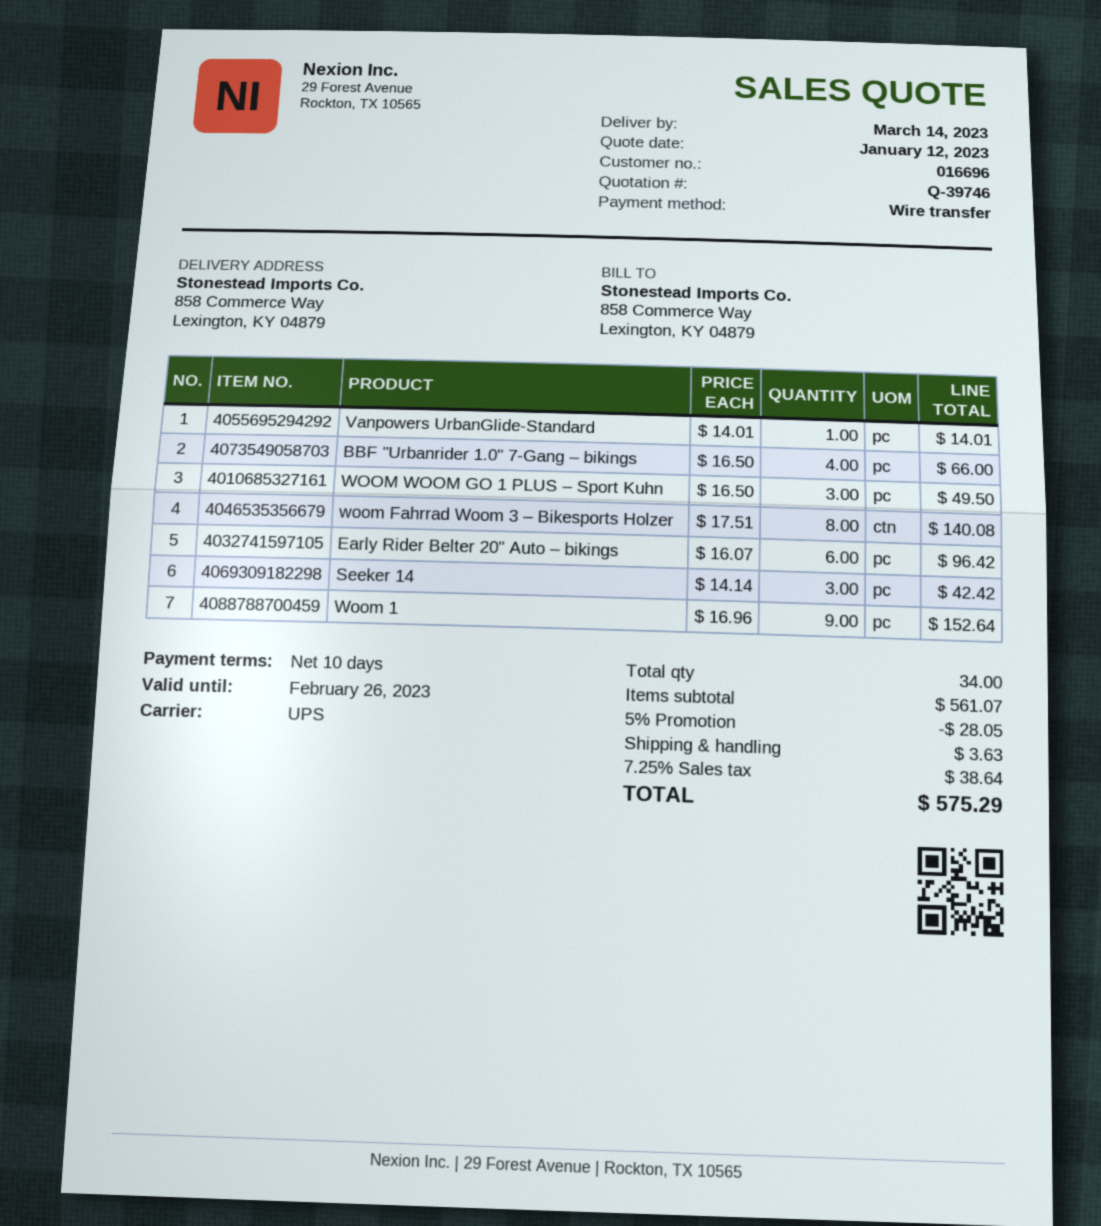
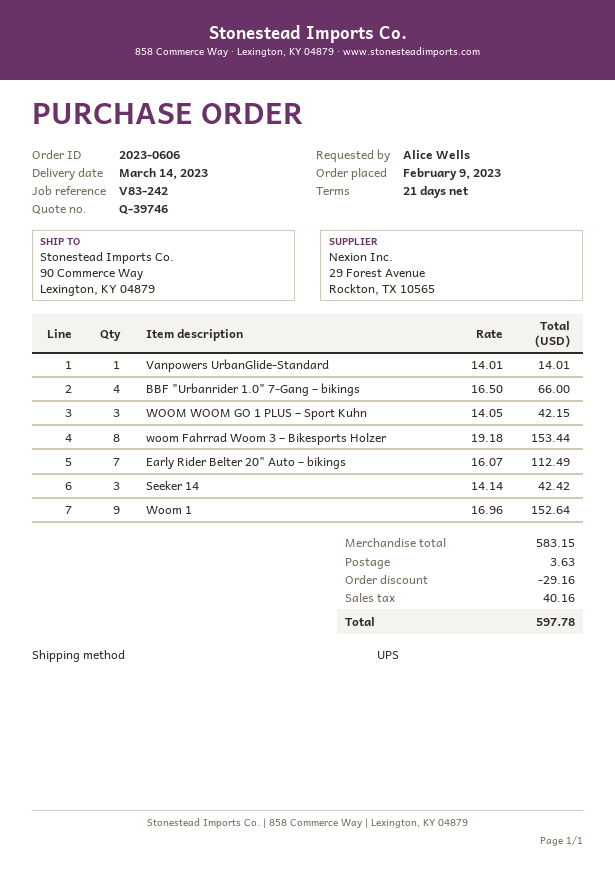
payment terms: 10 days -> 21 days
ship to: 858 Commerce Way, Lexington, KY 04879 -> 90 Commerce Way, Lexington, KY 04879
WOOM WOOM GO 1 PLUS – Sport Kuhn: 3 x 16.50 = 49.50 -> 3 x 14.05 = 42.15
woom Fahrrad Woom 3 – Bikesports Holzer: 8 x 17.51 = 140.08 -> 8 x 19.18 = 153.44
Early Rider Belter 20" Auto – bikings: 6 x 16.07 = 96.42 -> 7 x 16.07 = 112.49
subtotal: 561.07 -> 583.15
discount: 28.05 -> 29.16
tax: 38.64 -> 40.16
total: 575.29 -> 597.78

